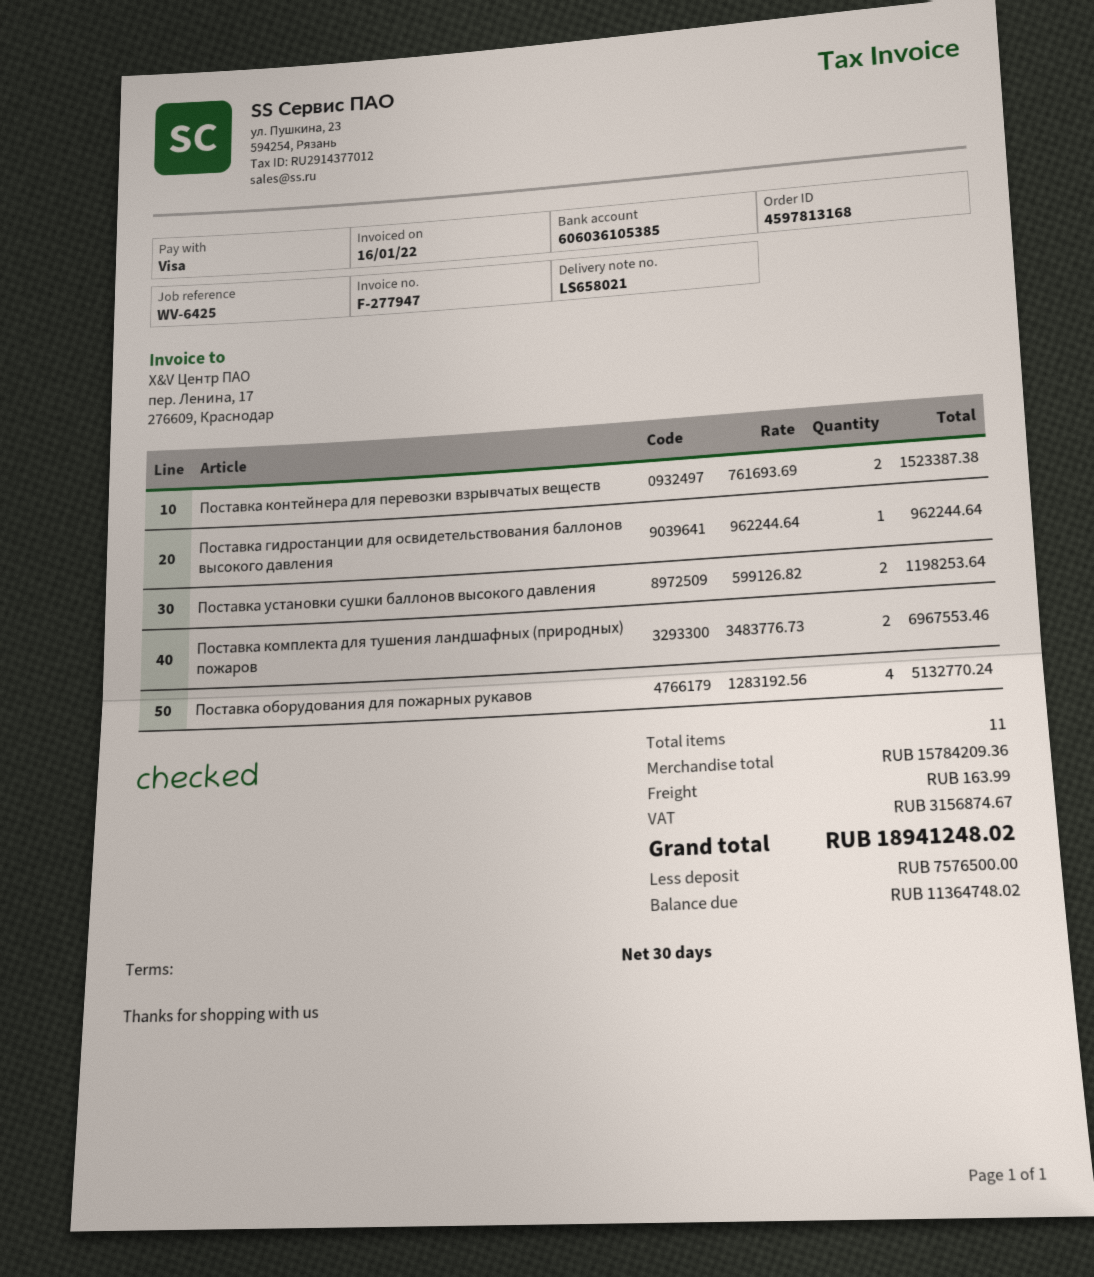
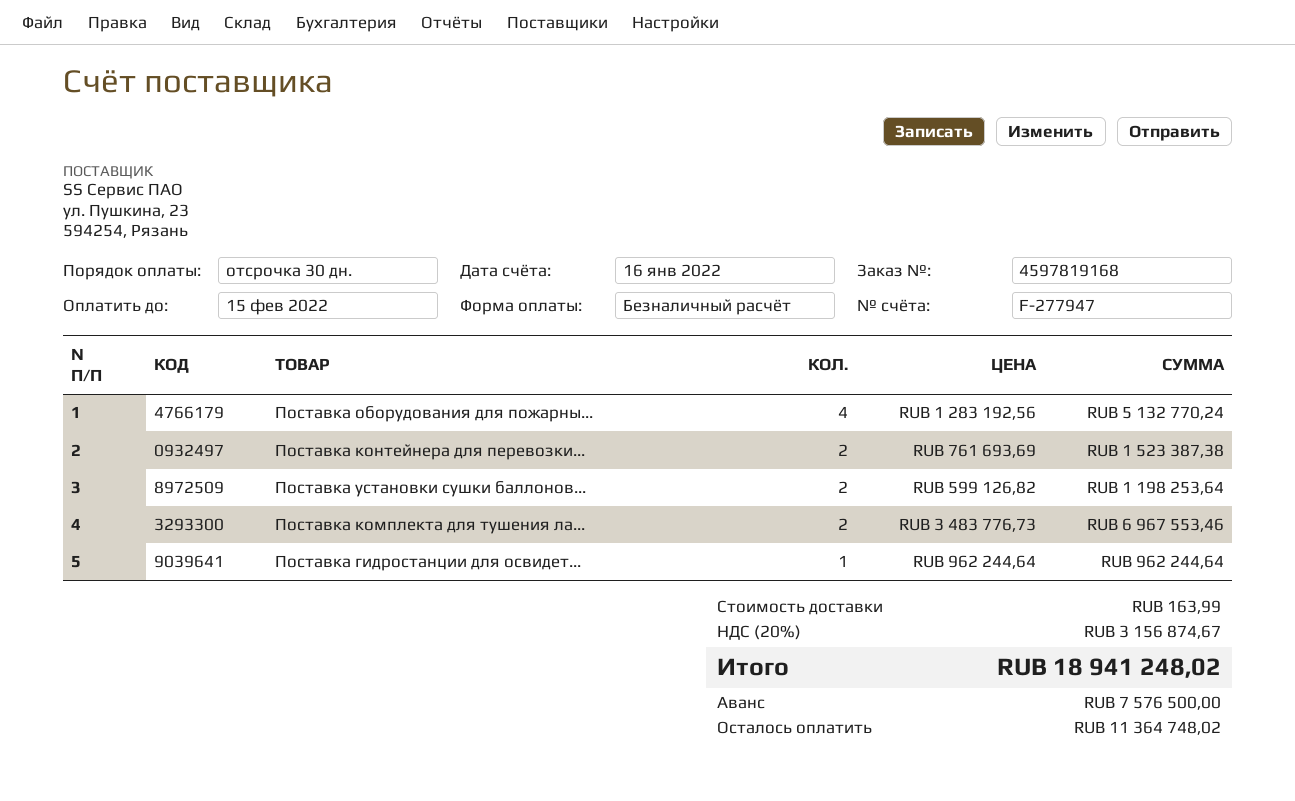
order number: 4597813168 -> 4597819168
payment method: Visa -> bank transfer

